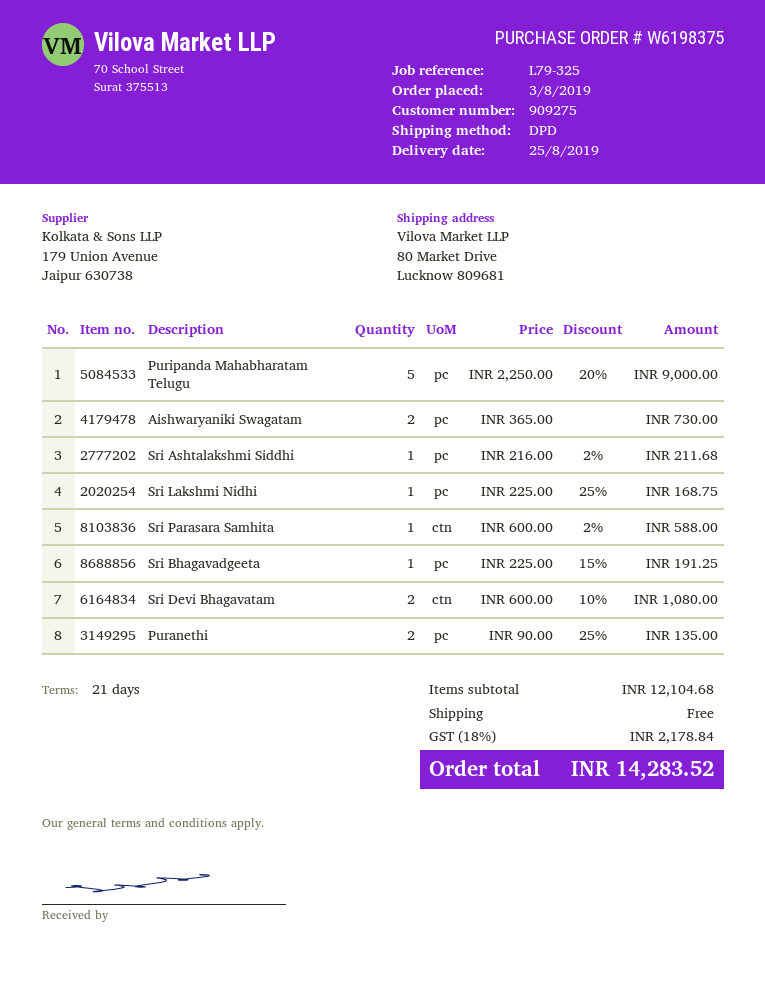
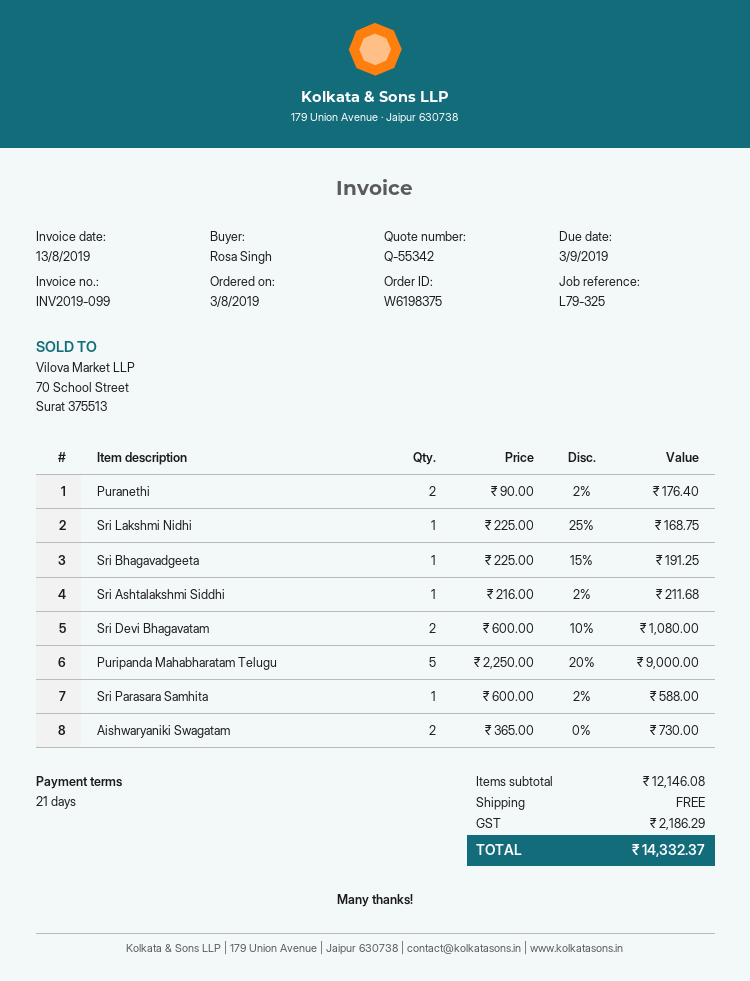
Puranethi: 2 x 90.00 - 25% = 135.00 -> 2 x 90.00 - 2% = 176.40
subtotal: 12104.68 -> 12146.08
tax: 2178.84 -> 2186.29
total: 14283.52 -> 14332.37

